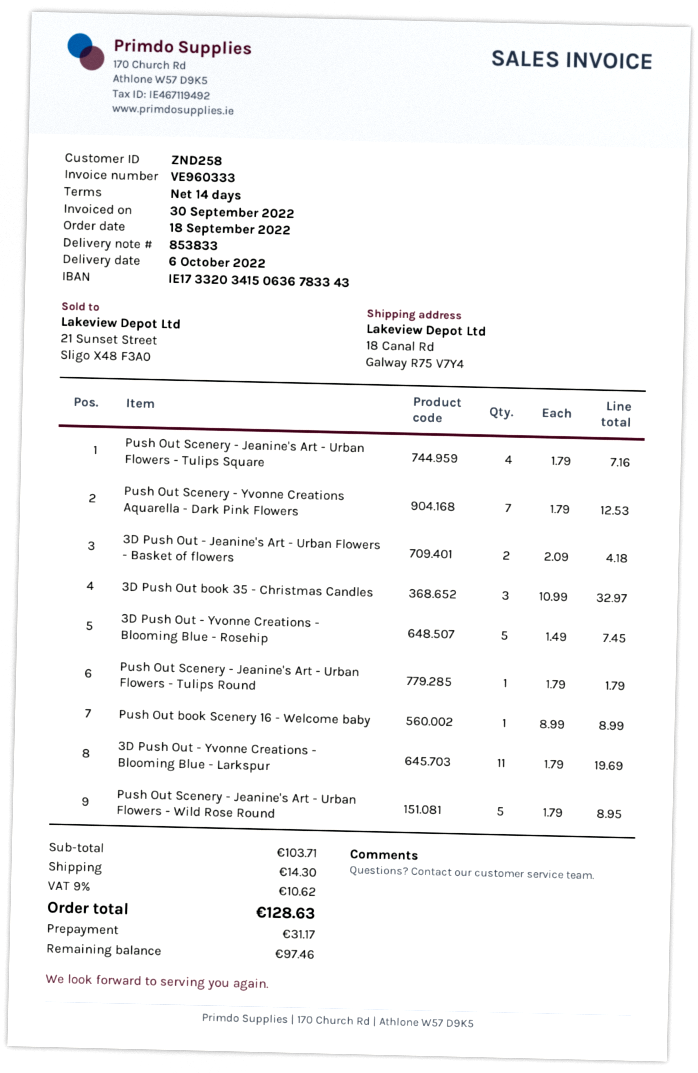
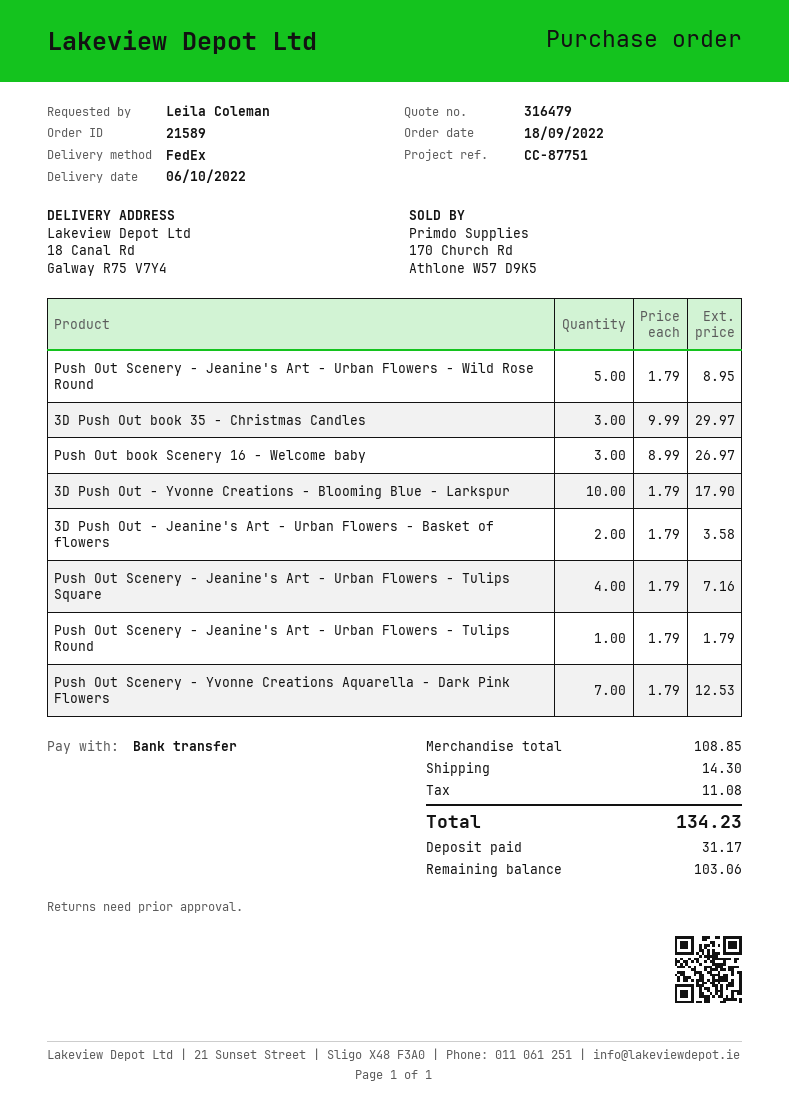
3D Push Out - Jeanine's Art - Urban Flowers - Basket of flowers: 2 x 2.09 = 4.18 -> 2 x 1.79 = 3.58
3D Push Out book 35 - Christmas Candles: 3 x 10.99 = 32.97 -> 3 x 9.99 = 29.97
3D Push Out - Yvonne Creations - Blooming Blue - Rosehip: 5 x 1.49 = 7.45 -> none
Push Out book Scenery 16 - Welcome baby: 1 x 8.99 = 8.99 -> 3 x 8.99 = 26.97
3D Push Out - Yvonne Creations - Blooming Blue - Larkspur: 11 x 1.79 = 19.69 -> 10 x 1.79 = 17.90
subtotal: 103.71 -> 108.85
tax: 10.62 -> 11.08
total: 128.63 -> 134.23
balance: 97.46 -> 103.06

